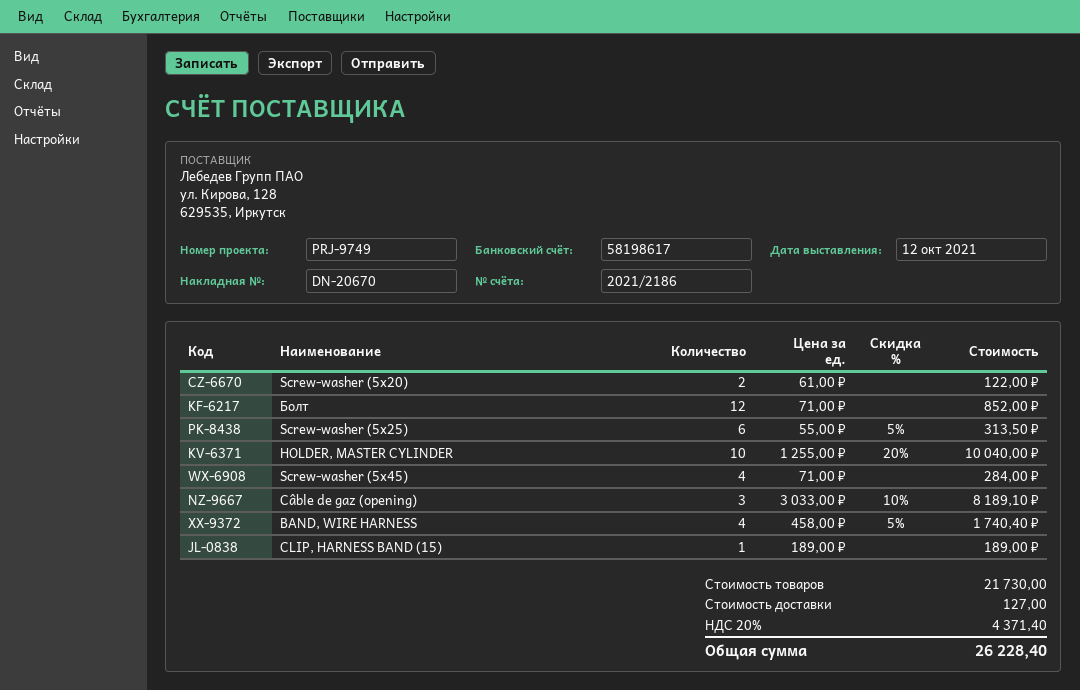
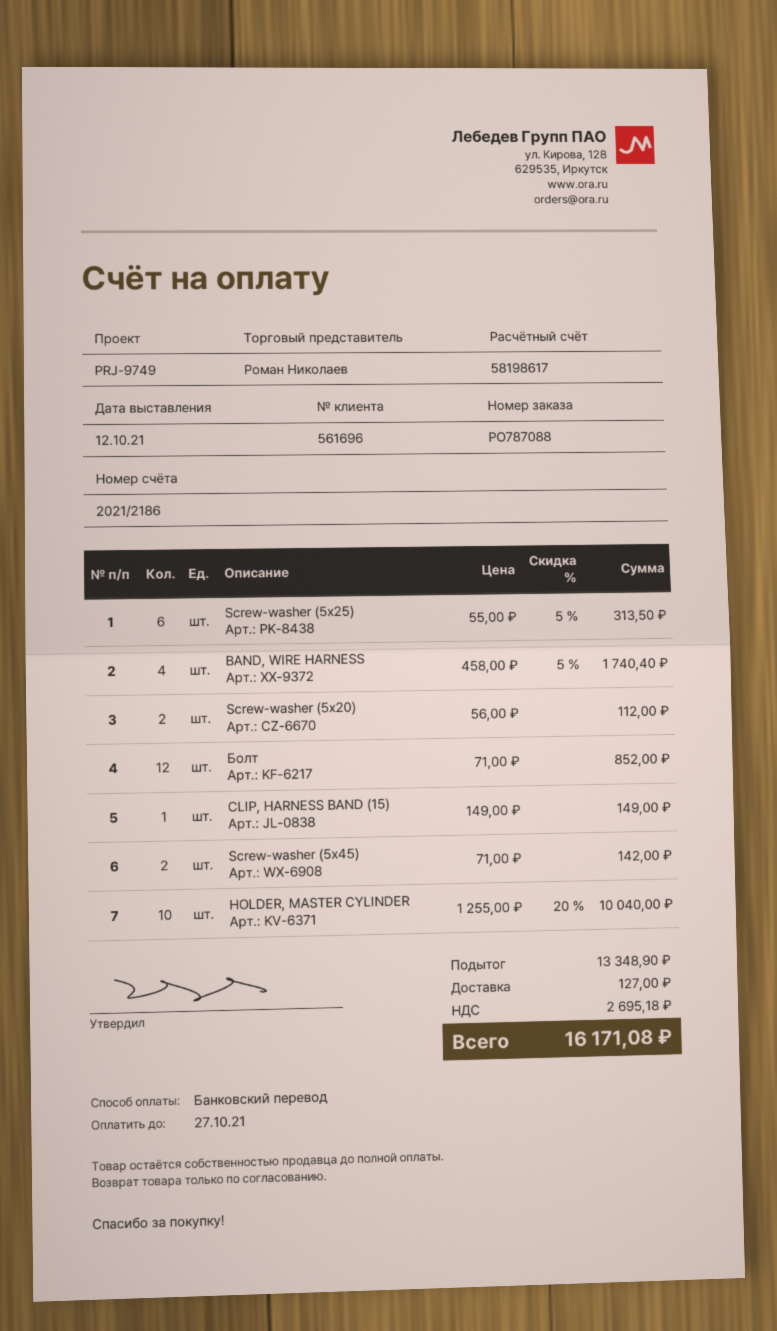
Screw-washer (5x20): 2 x 61.00 = 122.00 -> 2 x 56.00 = 112.00
Screw-washer (5x45): 4 x 71.00 = 284.00 -> 2 x 71.00 = 142.00
Câble de gaz (opening): 3 x 3033.00 - 10% = 8189.10 -> none
CLIP, HARNESS BAND (15): 1 x 189.00 = 189.00 -> 1 x 149.00 = 149.00
subtotal: 21730.00 -> 13348.90
tax: 4371.40 -> 2695.18
total: 26228.40 -> 16171.08

